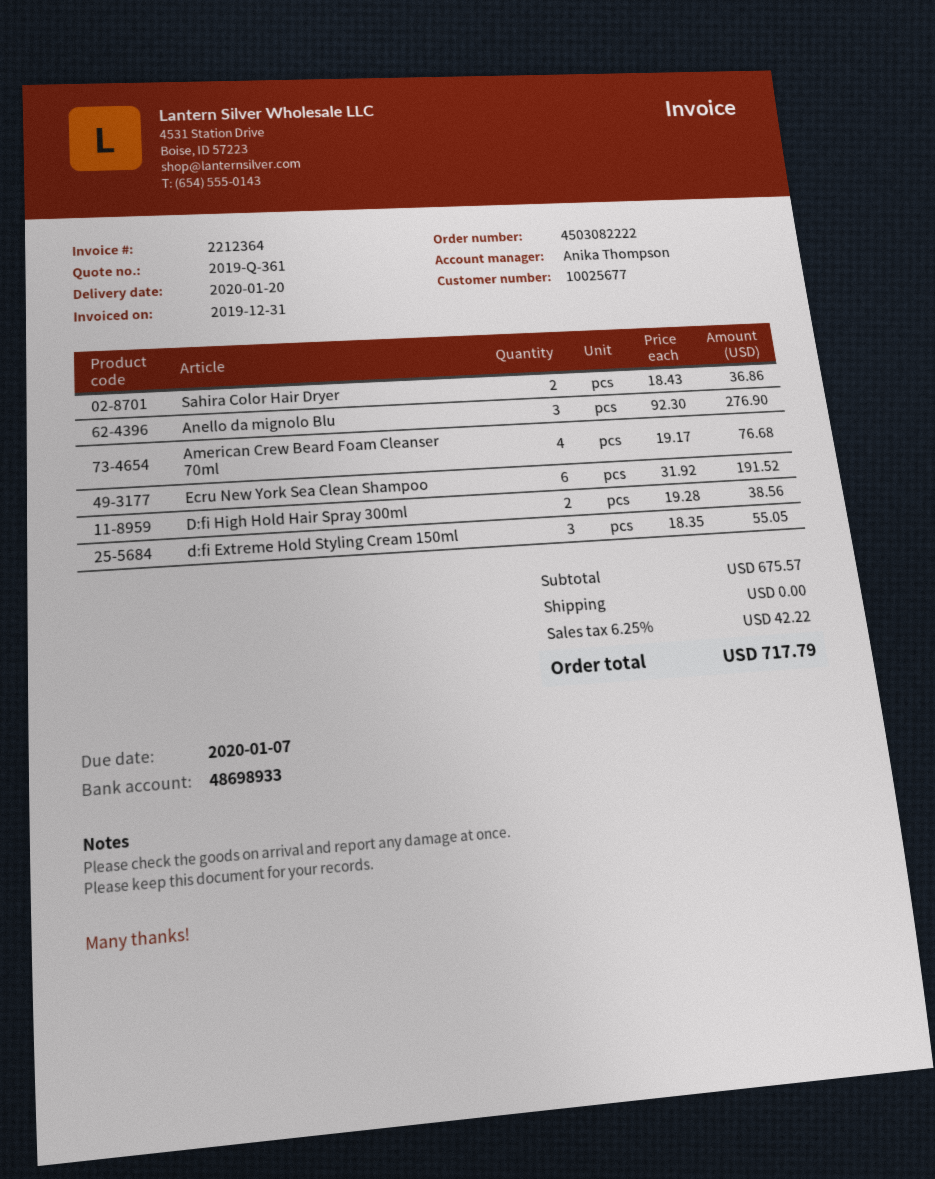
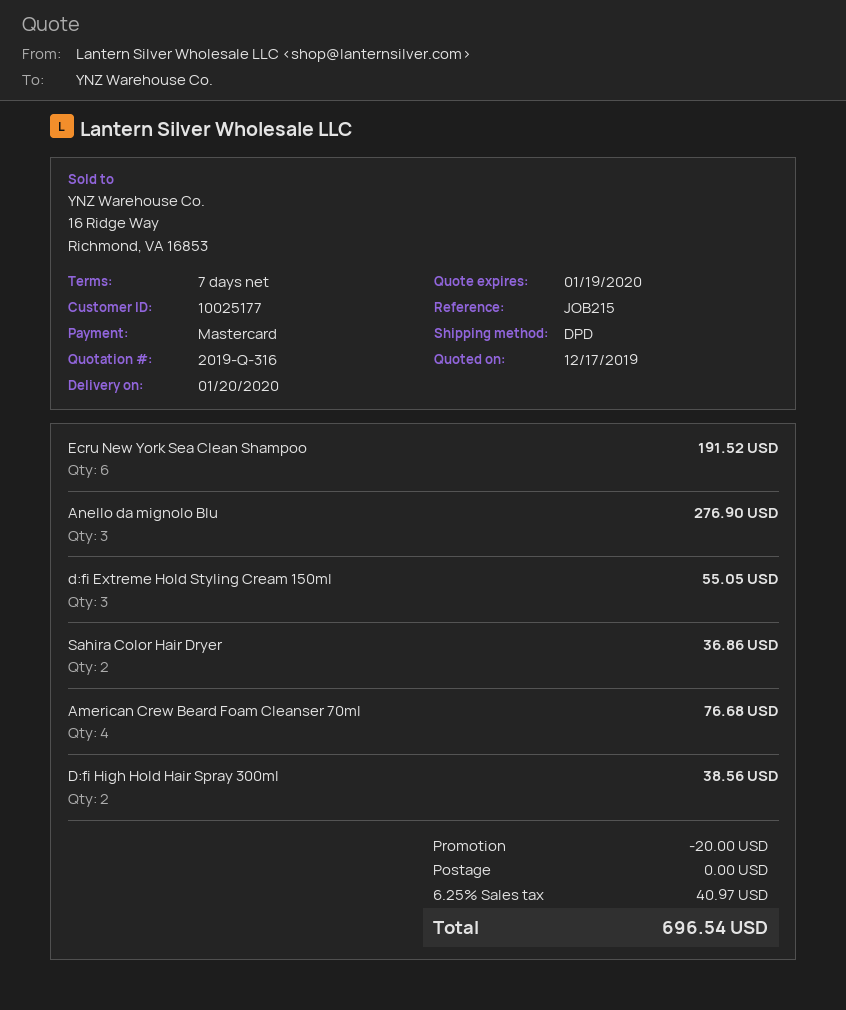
quote number: 2019-Q-361 -> 2019-Q-316
customer number: 10025677 -> 10025177
discount: none -> 20.00
tax: 6.25% = 42.22 -> 6.25% = 40.97
total: 717.79 -> 696.54

